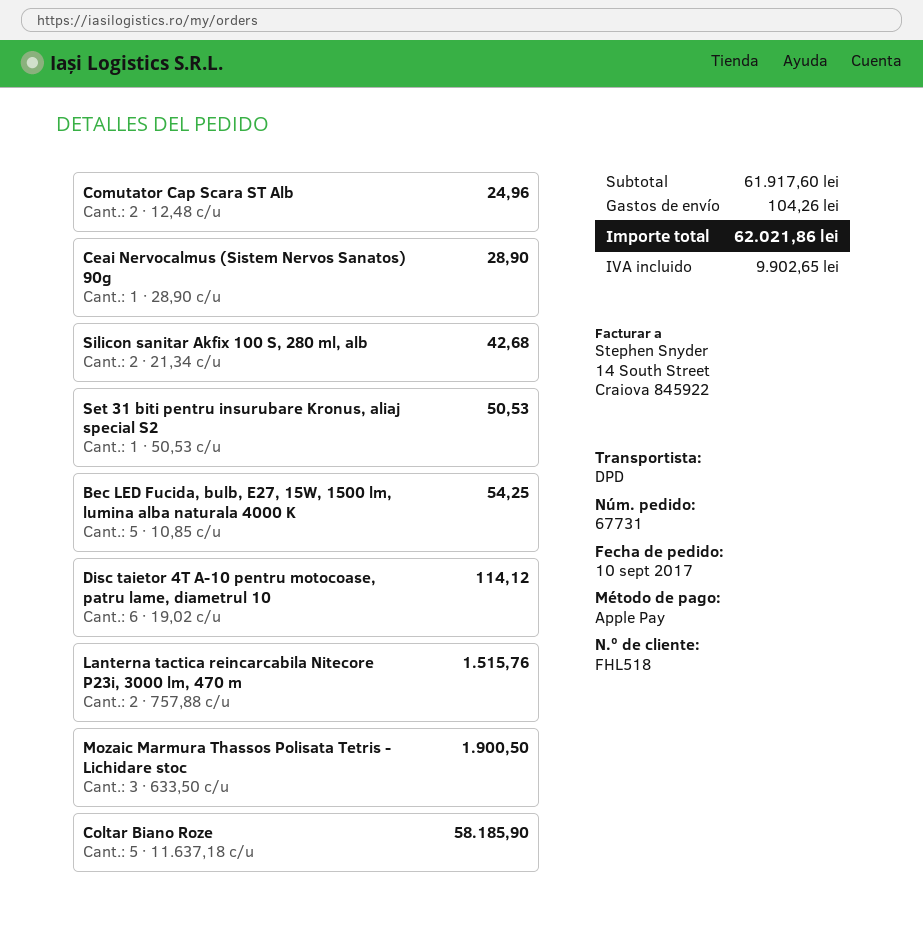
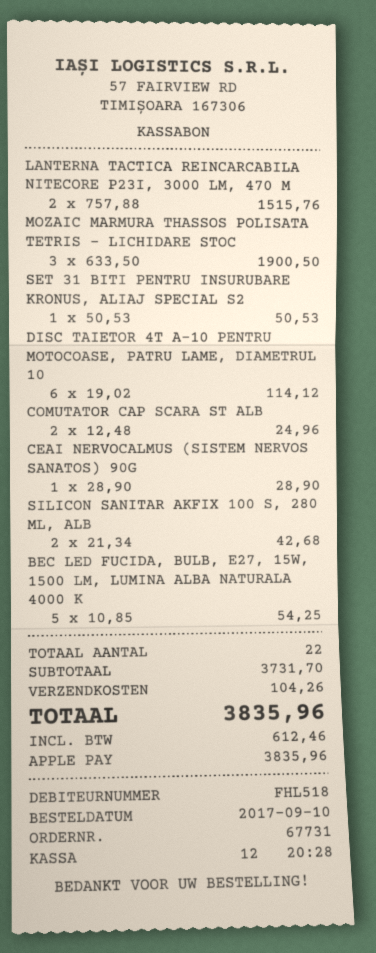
Coltar Biano Roze: 5 x 11637.18 = 58185.90 -> none
subtotal: 61917.60 -> 3731.70
tax: 9902.65 -> 612.46
total: 62021.86 -> 3835.96

